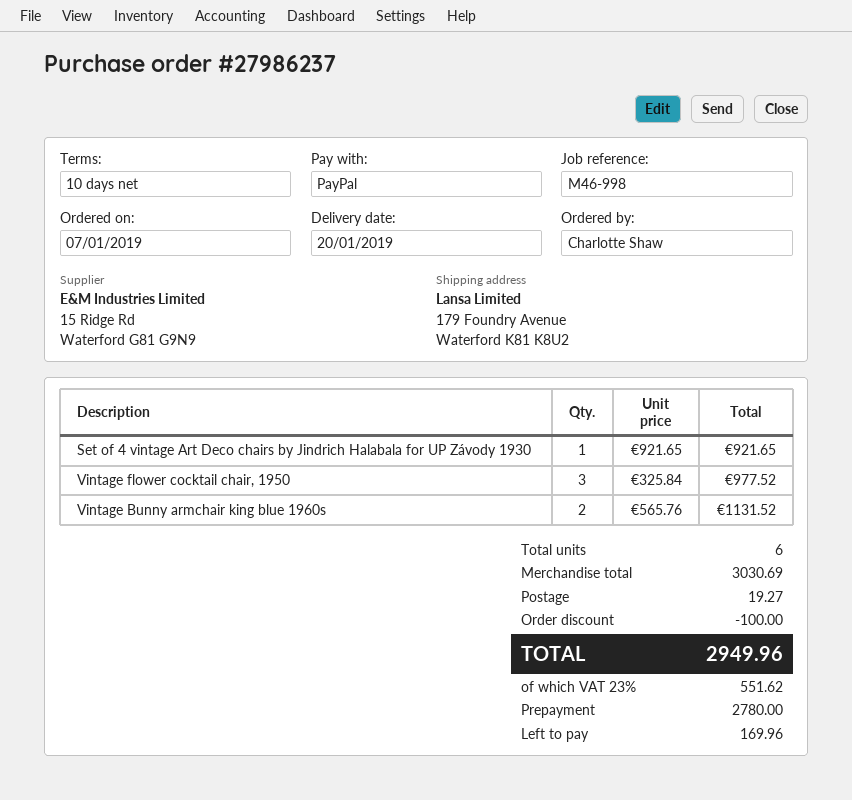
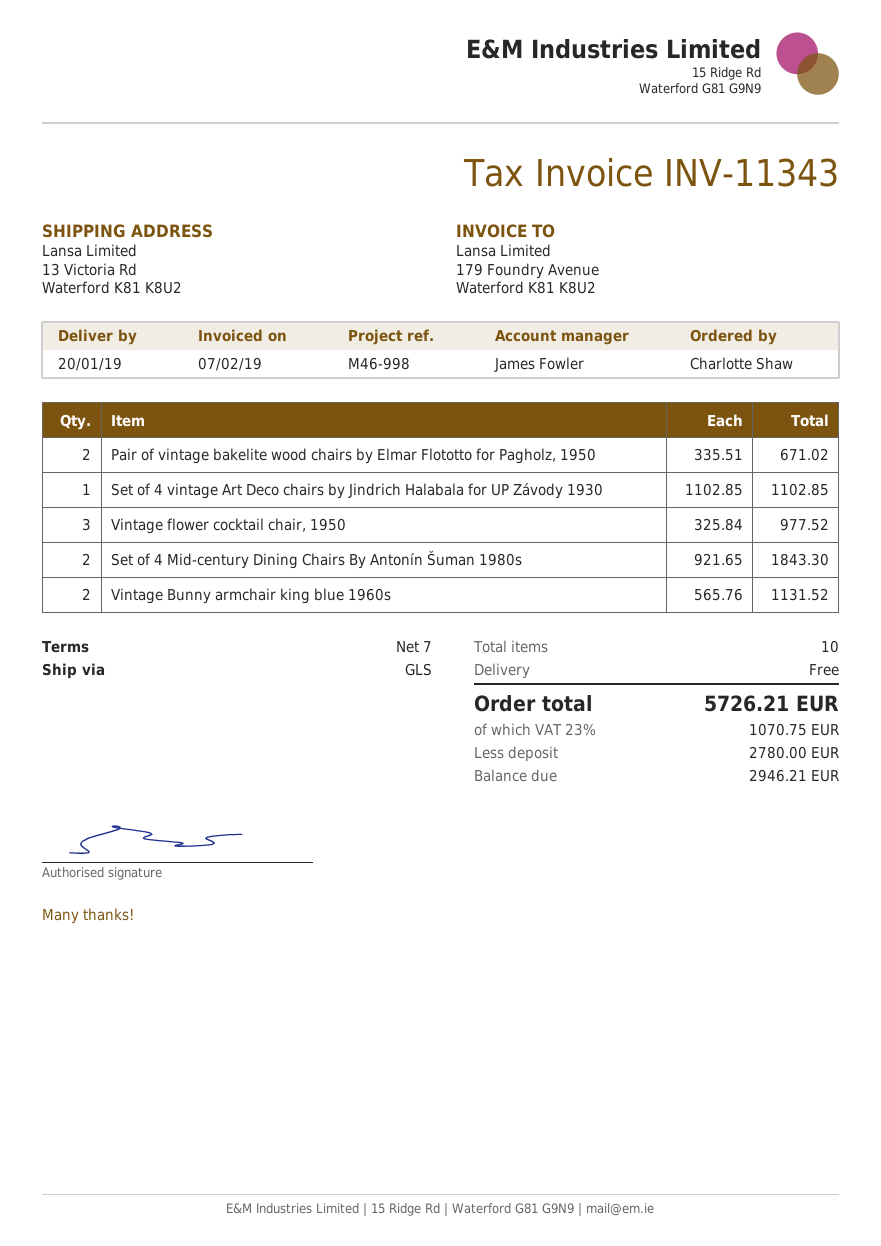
payment terms: 10 days -> 7 days
ship to: 179 Foundry Avenue, Waterford K81 K8U2 -> 13 Victoria Rd, Waterford K81 K8U2
Set of 4 vintage Art Deco chairs by Jindrich Halabala for UP Závody 1930: 1 x 921.65 = 921.65 -> 1 x 1102.85 = 1102.85
Pair of vintage bakelite wood chairs by Elmar Flototto for Pagholz, 1950: none -> 2 x 335.51 = 671.02
Set of 4 Mid-century Dining Chairs By Antonín Šuman 1980s: none -> 2 x 921.65 = 1843.30
total quantity: 6 -> 10
discount: 100.00 -> none
shipping: 19.27 -> 0.00
tax: 23% = 551.62 -> 23% = 1070.75
total: 2949.96 -> 5726.21
balance: 169.96 -> 2946.21

